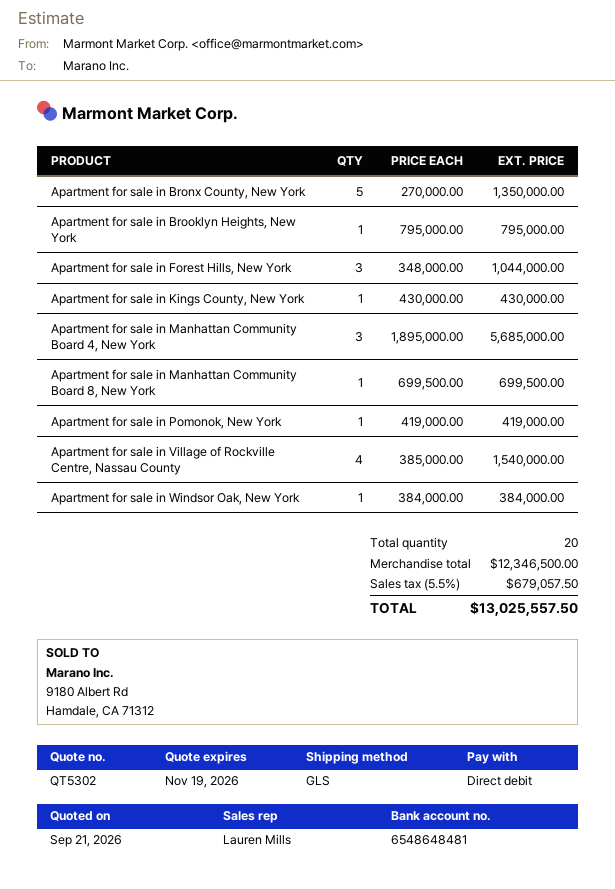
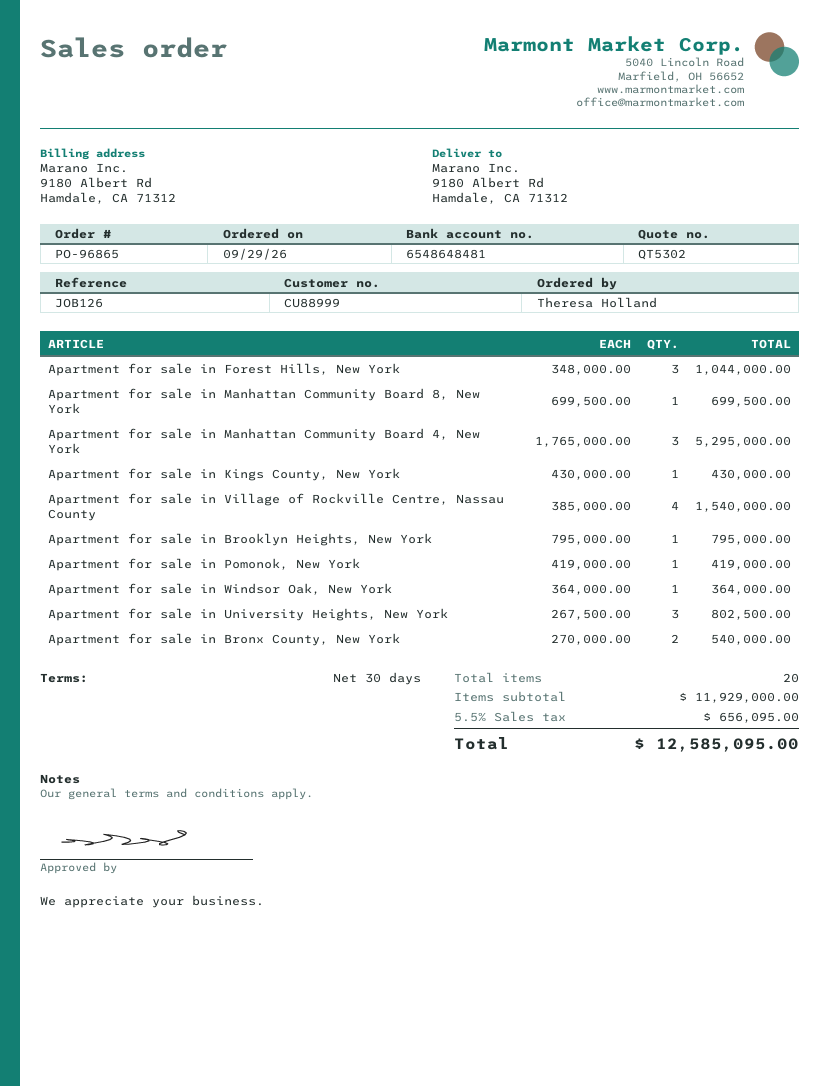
Apartment for sale in Bronx County, New York: 5 x 270000.00 = 1350000.00 -> 2 x 270000.00 = 540000.00
Apartment for sale in Manhattan Community Board 4, New York: 3 x 1895000.00 = 5685000.00 -> 3 x 1765000.00 = 5295000.00
Apartment for sale in Windsor Oak, New York: 1 x 384000.00 = 384000.00 -> 1 x 364000.00 = 364000.00
Apartment for sale in University Heights, New York: none -> 3 x 267500.00 = 802500.00
subtotal: 12346500.00 -> 11929000.00
tax: 5.5% = 679057.50 -> 5.5% = 656095.00
total: 13025557.50 -> 12585095.00

